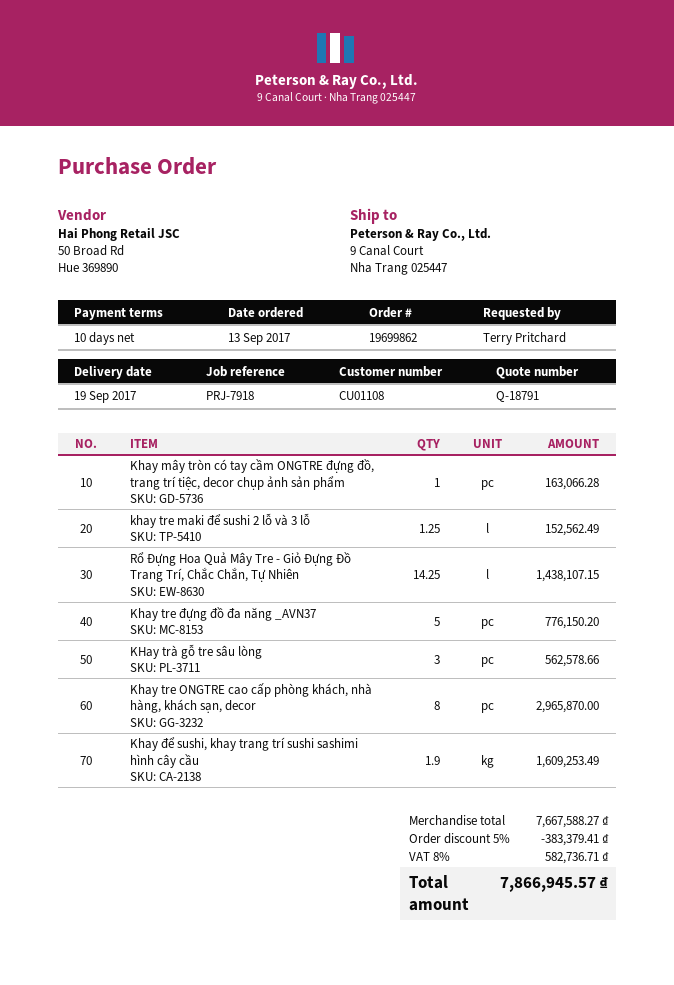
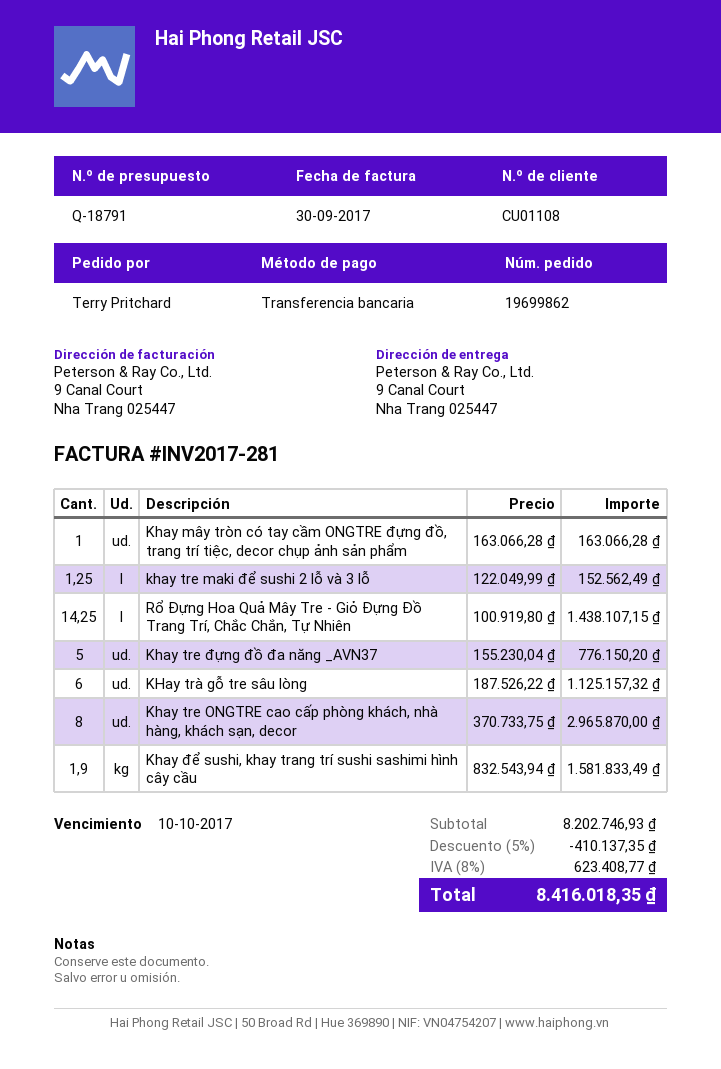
KHay trà gỗ tre sâu lòng: 3 for 562578.66 -> 6 for 1125157.32
Khay để sushi, khay trang trí sushi sashimi hình cây cầu: 1.9 for 1609253.49 -> 1.9 for 1581833.49
subtotal: 7667588.27 -> 8202746.93
discount: 5% = 383379.41 -> 5% = 410137.35
tax: 8% = 582736.71 -> 8% = 623408.77
total: 7866945.57 -> 8416018.35

